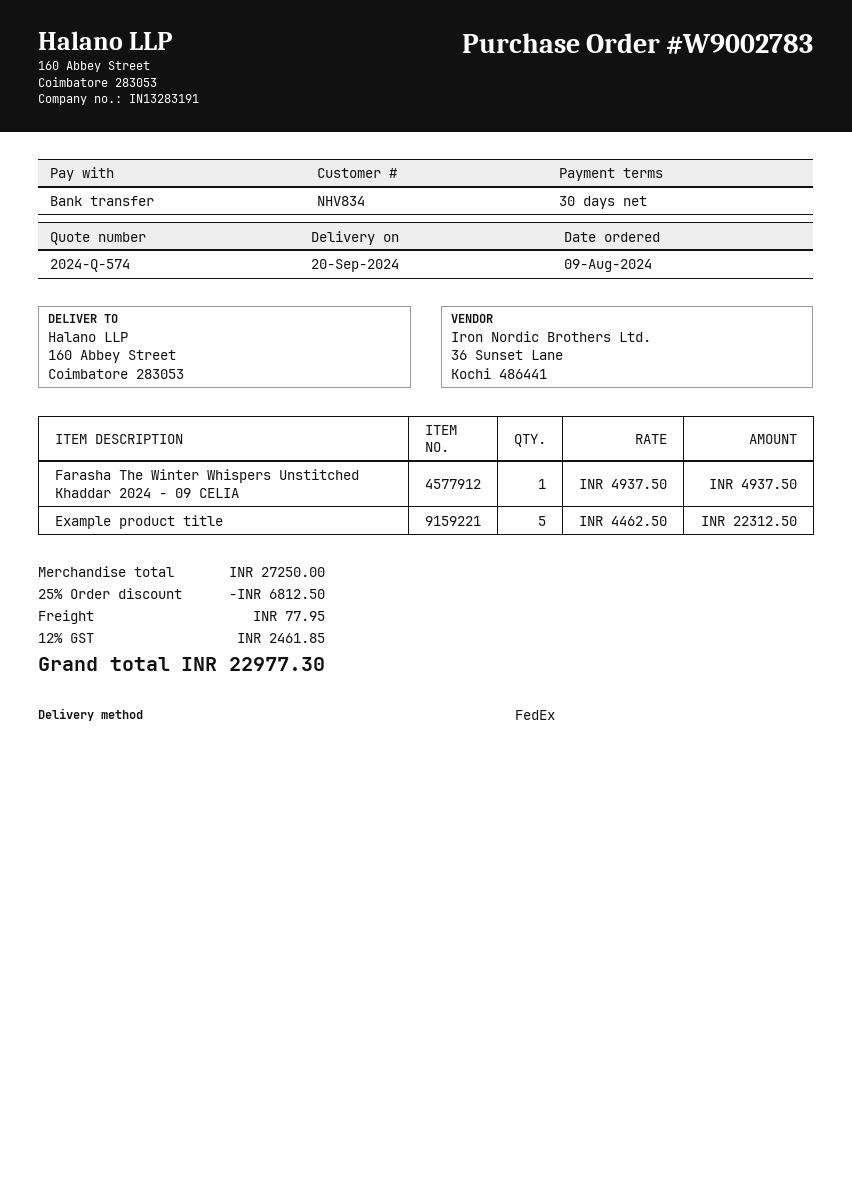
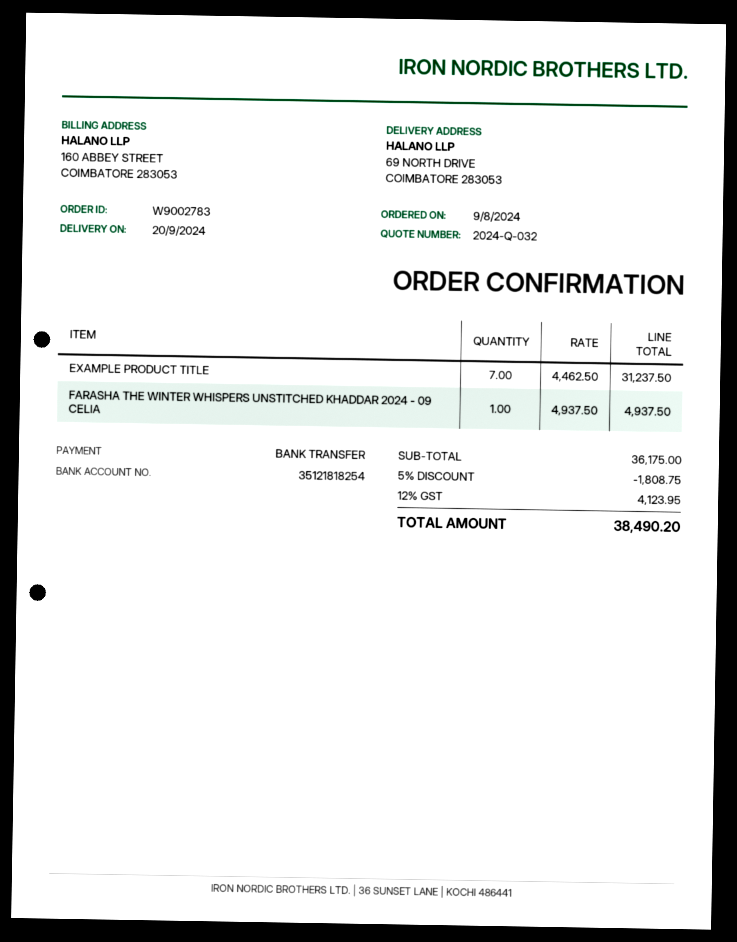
quote number: 2024-Q-574 -> 2024-Q-032
ship to: 160 Abbey Street, Coimbatore 283053 -> 69 NORTH DRIVE, COIMBATORE 283053
Example product title: 5 x 4462.50 = 22312.50 -> 7 x 4462.50 = 31237.50
subtotal: 27250.00 -> 36175.00
discount: 25% = 6812.50 -> 5% = 1808.75
shipping: 77.95 -> none
tax: 12% = 2461.85 -> 12% = 4123.95
total: 22977.30 -> 38490.20

